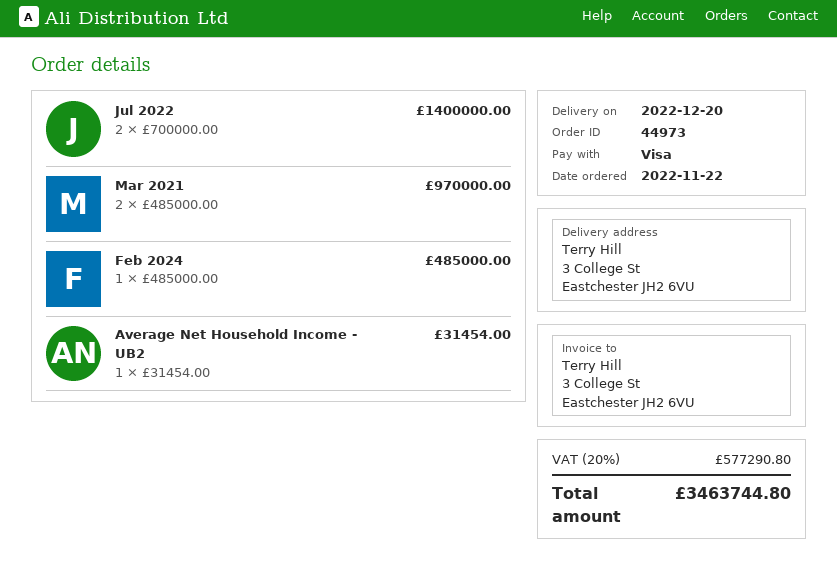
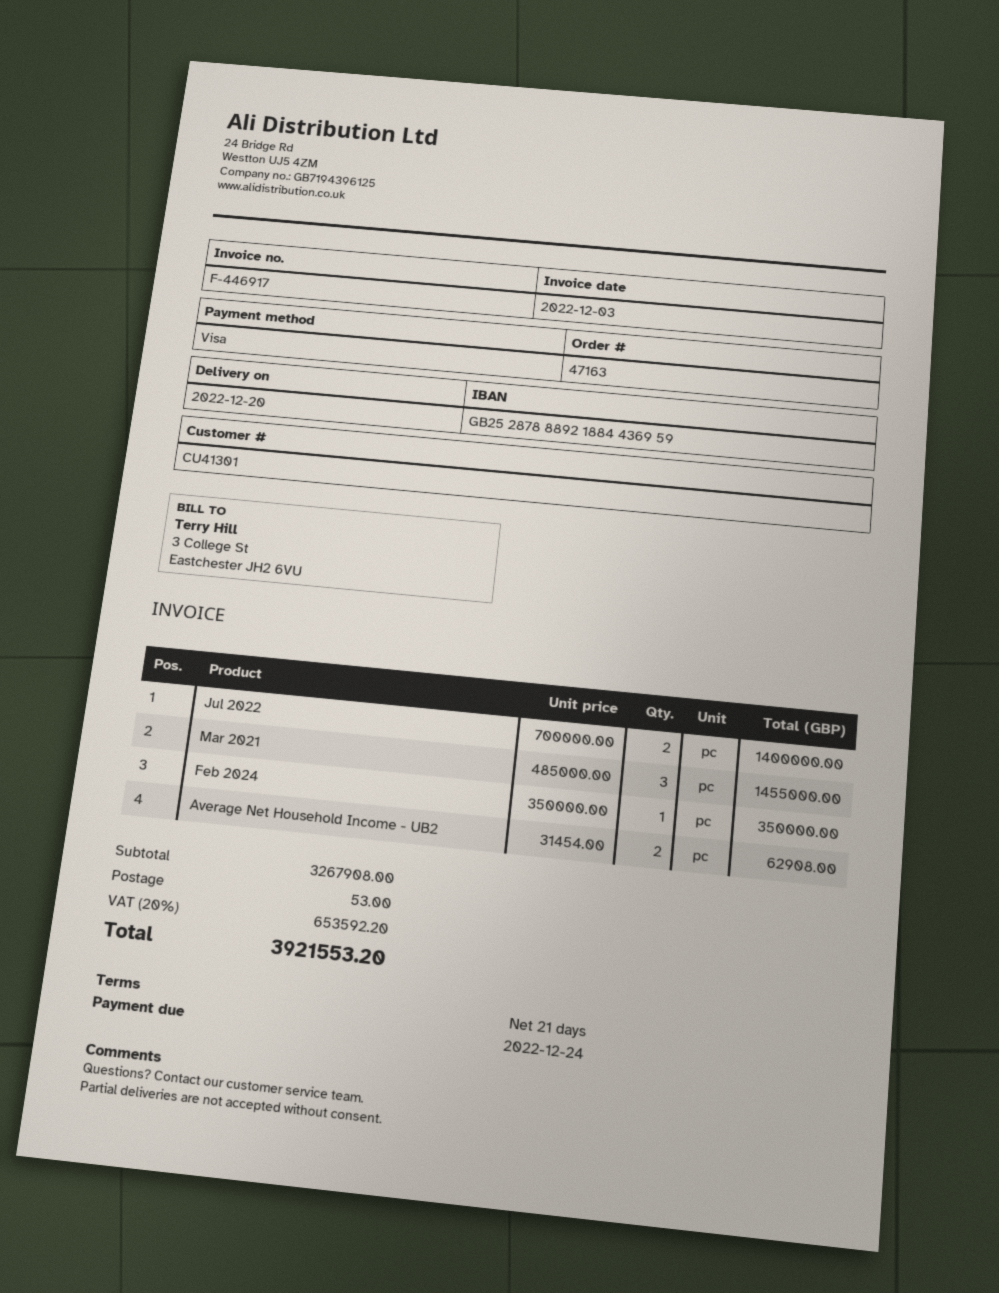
order number: 44973 -> 47163
Mar 2021: 2 x 485000.00 = 970000.00 -> 3 x 485000.00 = 1455000.00
Feb 2024: 1 x 485000.00 = 485000.00 -> 1 x 350000.00 = 350000.00
Average Net Household Income - UB2: 1 x 31454.00 = 31454.00 -> 2 x 31454.00 = 62908.00
shipping: none -> 53.00
tax: 20% = 577290.80 -> 20% = 653592.20
total: 3463744.80 -> 3921553.20

